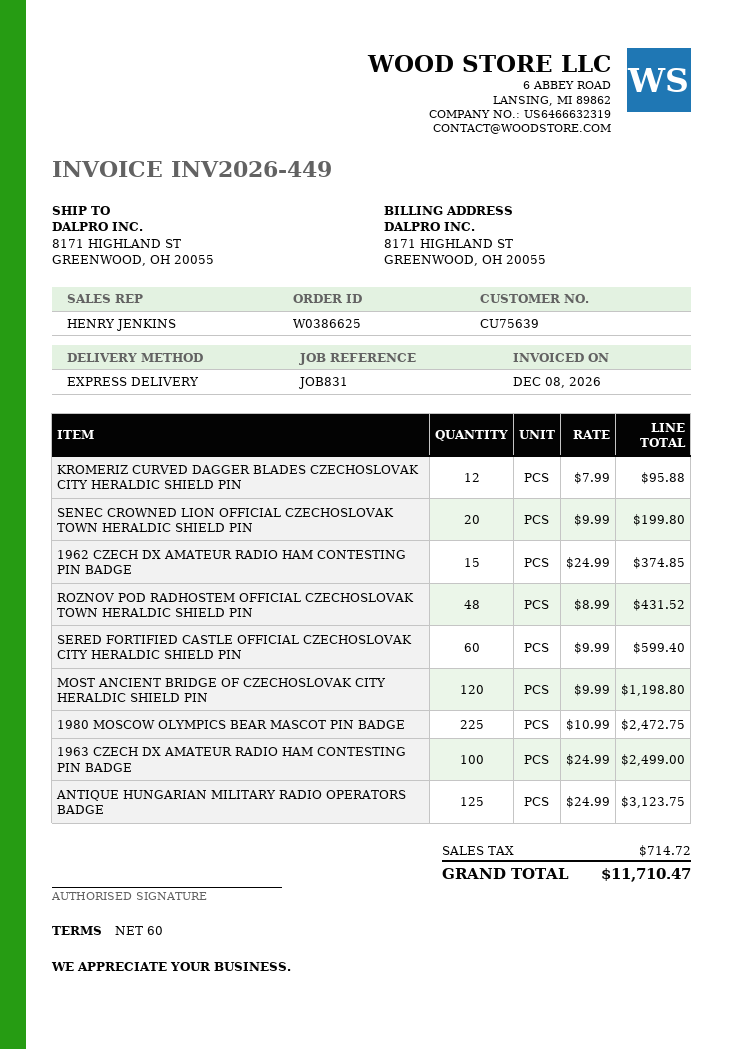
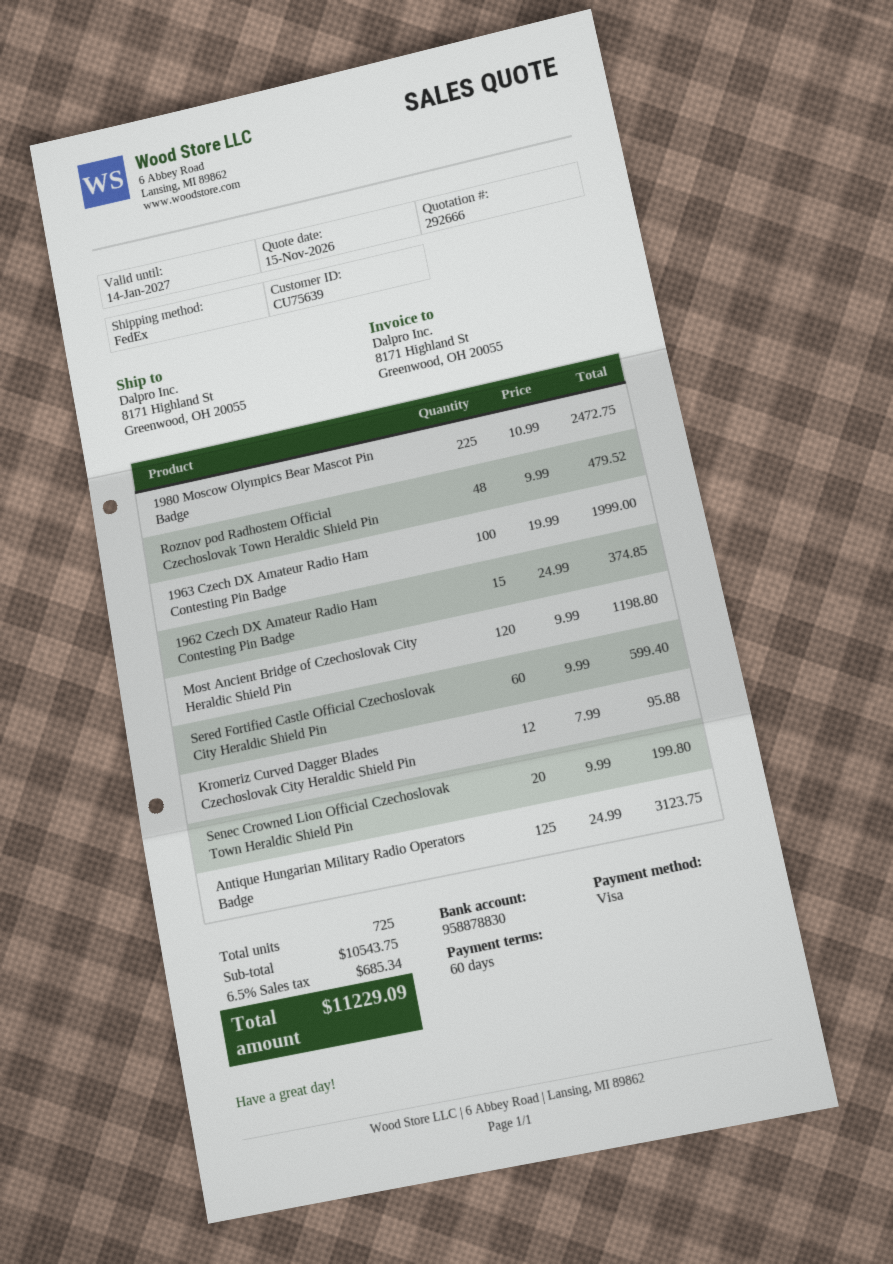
shipping method: express -> FedEx
ROZNOV POD RADHOSTEM OFFICIAL CZECHOSLOVAK TOWN HERALDIC SHIELD PIN: 48 x 8.99 = 431.52 -> 48 x 9.99 = 479.52
1963 CZECH DX AMATEUR RADIO HAM CONTESTING PIN BADGE: 100 x 24.99 = 2499.00 -> 100 x 19.99 = 1999.00
tax: 714.72 -> 685.34
total: 11710.47 -> 11229.09

